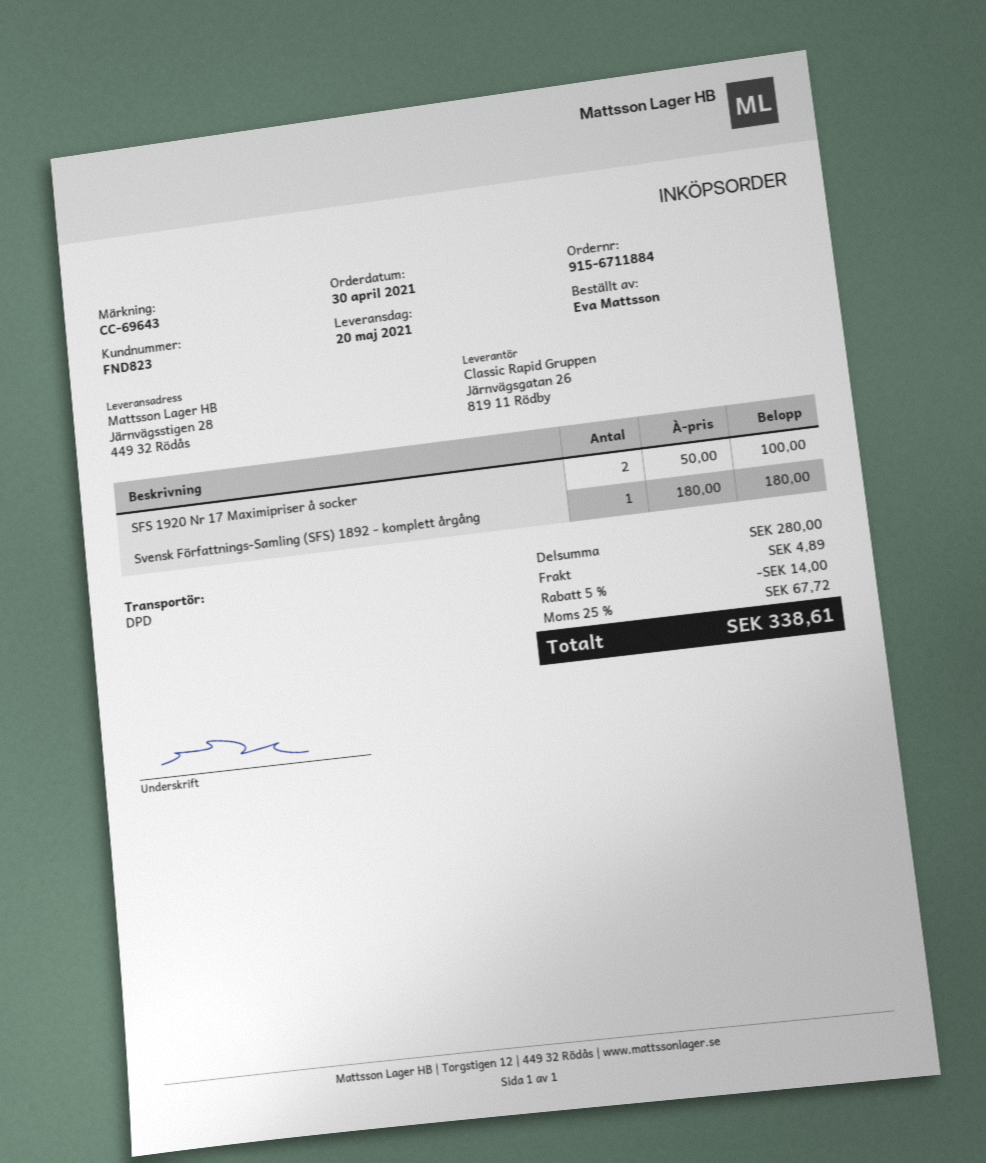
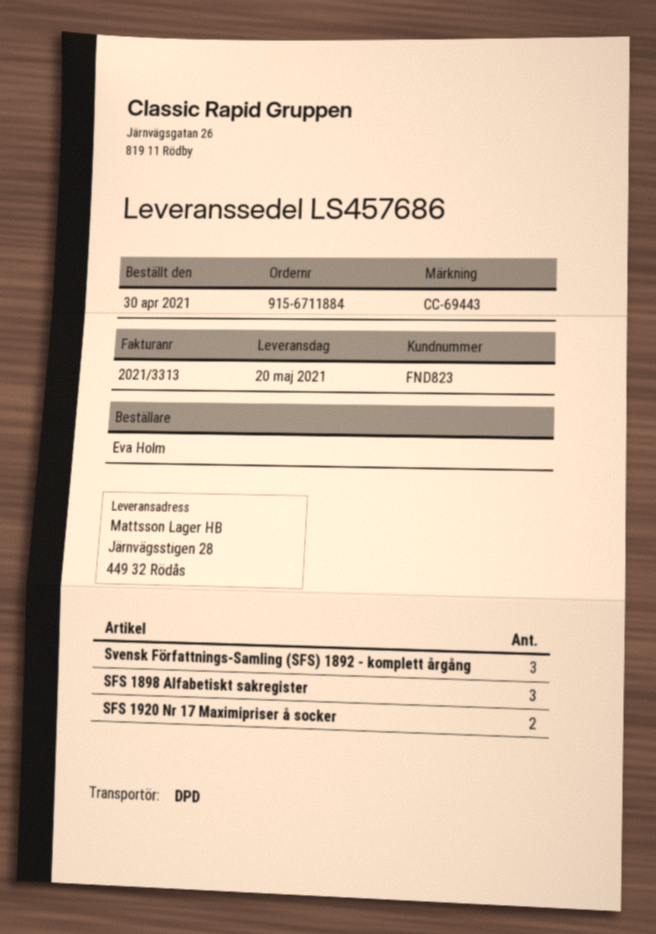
reference: CC-69643 -> CC-69443
ordered by: Eva Mattsson -> Eva Holm
Svensk Författnings-Samling (SFS) 1892 - komplett årgång: 1 -> 3
SFS 1898 Alfabetiskt sakregister: none -> 3

